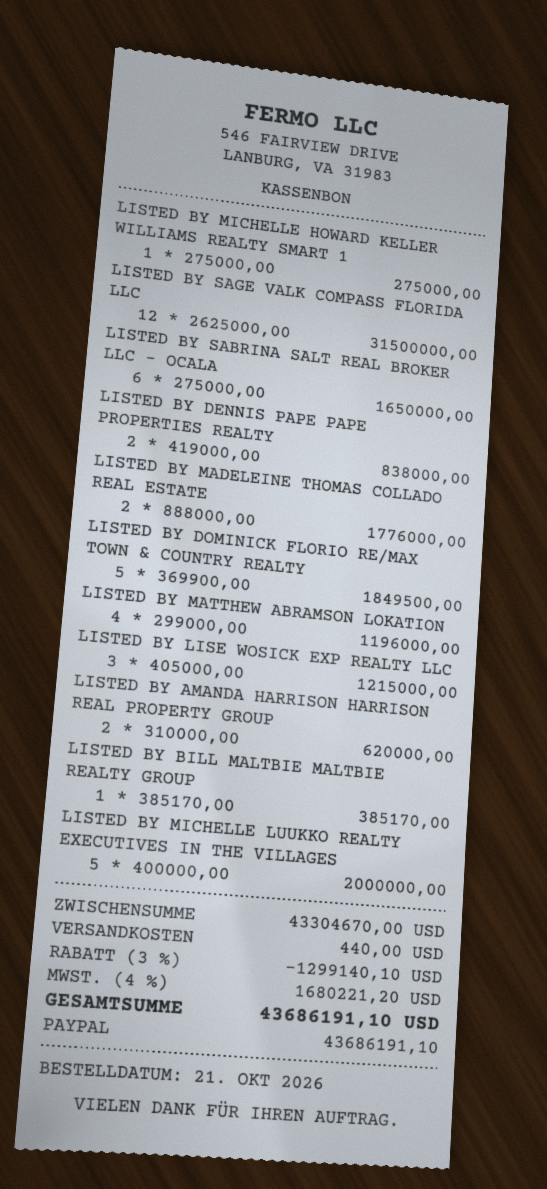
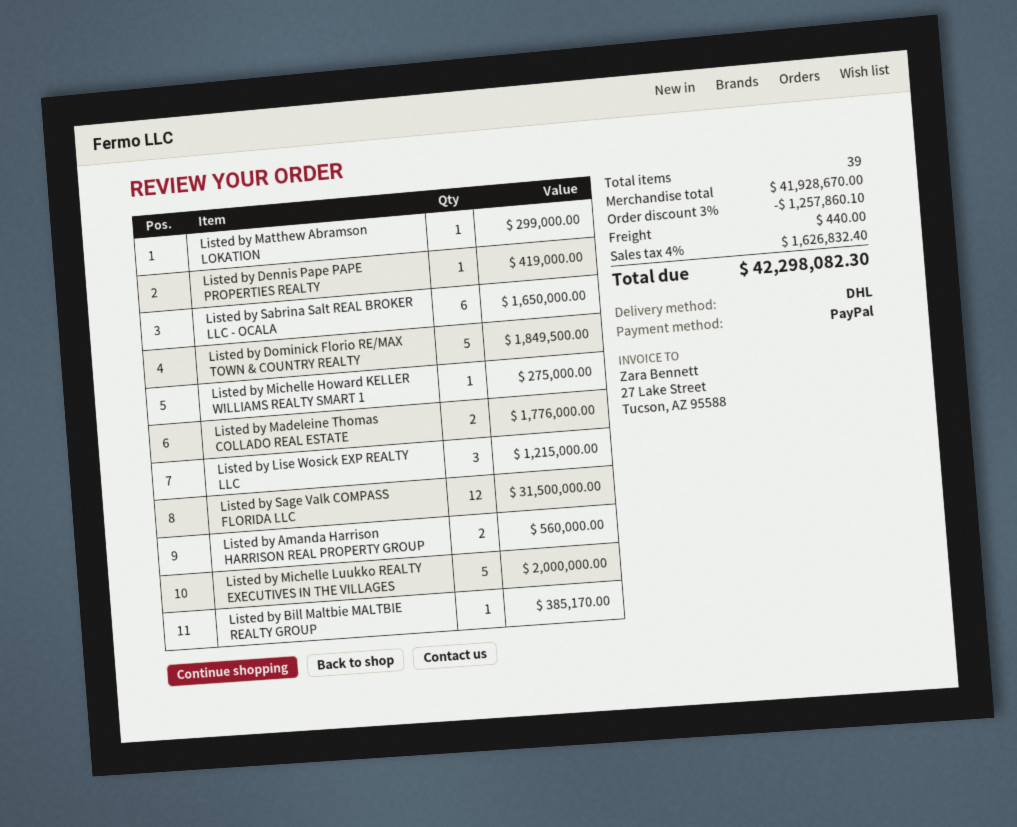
LISTED BY DENNIS PAPE PAPE PROPERTIES REALTY: 2 for 838000.00 -> 1 for 419000.00
LISTED BY MATTHEW ABRAMSON LOKATION: 4 for 1196000.00 -> 1 for 299000.00
LISTED BY AMANDA HARRISON HARRISON REAL PROPERTY GROUP: 2 for 620000.00 -> 2 for 560000.00
subtotal: 43304670.00 -> 41928670.00
discount: 3% = 1299140.10 -> 3% = 1257860.10
tax: 4% = 1680221.20 -> 4% = 1626832.40
total: 43686191.10 -> 42298082.30

